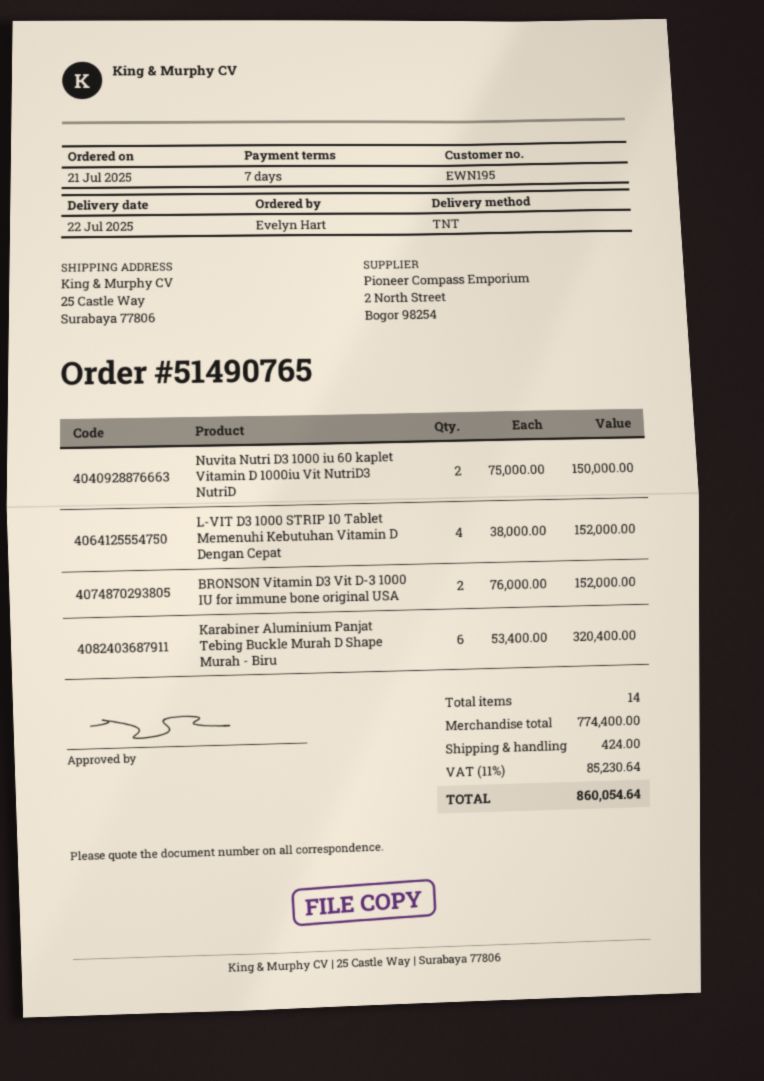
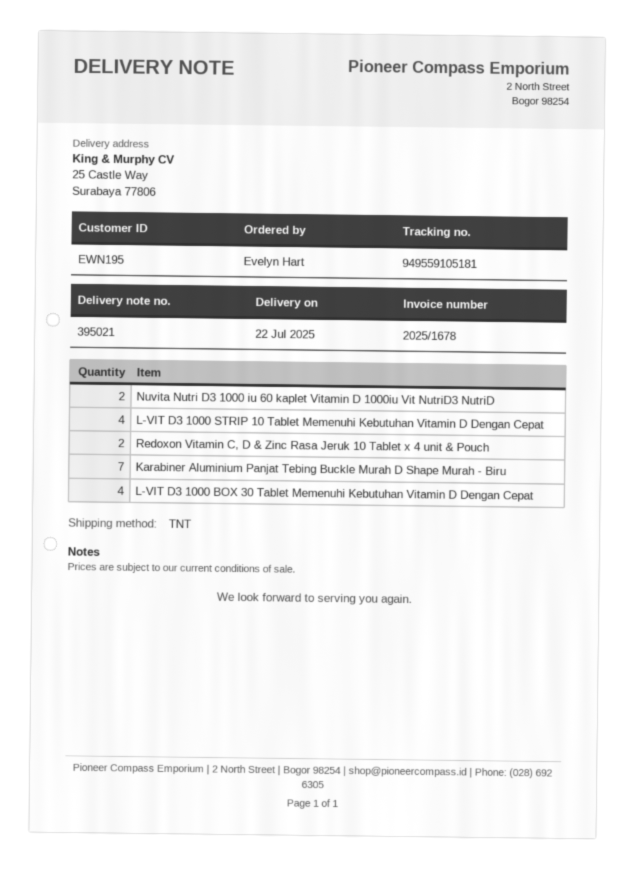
BRONSON Vitamin D3 Vit D-3 1000 IU for immune bone original USA: 2 -> none
Karabiner Aluminium Panjat Tebing Buckle Murah D Shape Murah - Biru: 6 -> 7
Redoxon Vitamin C, D & Zinc Rasa Jeruk 10 Tablet x 4 unit & Pouch: none -> 2
L-VIT D3 1000 BOX 30 Tablet Memenuhi Kebutuhan Vitamin D Dengan Cepat: none -> 4

